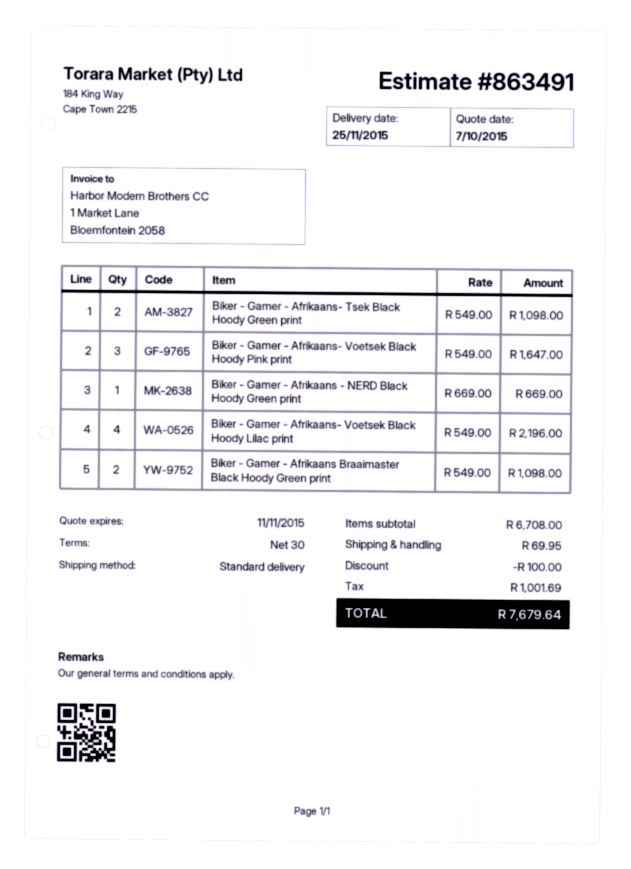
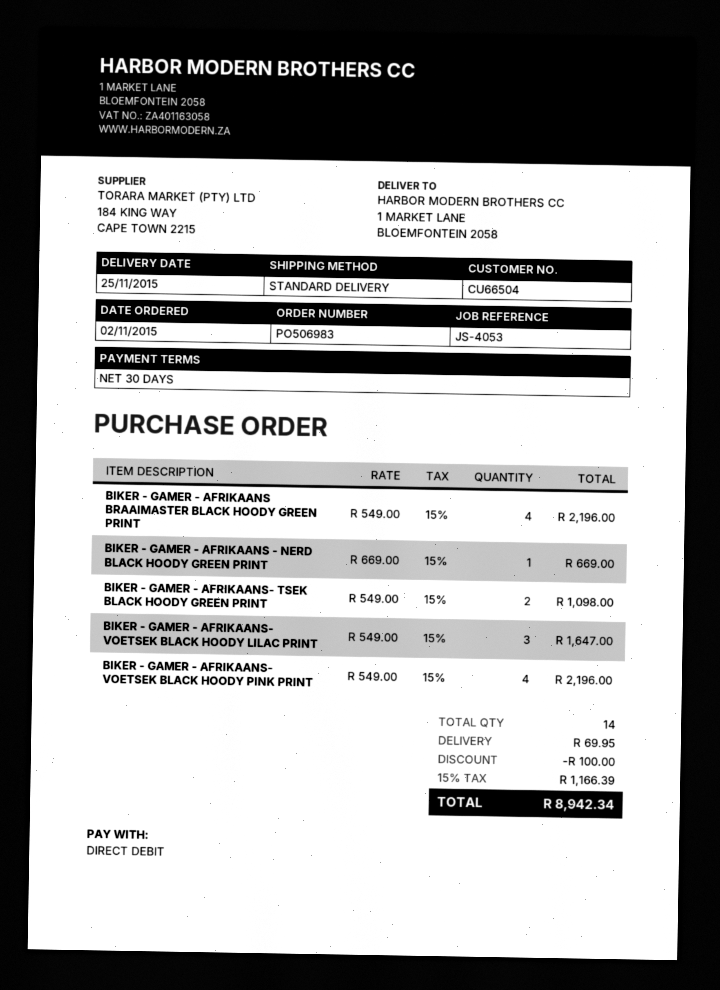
Biker - Gamer - Afrikaans- Voetsek Black Hoody Pink print: 3 x 549.00 = 1647.00 -> 4 x 549.00 = 2196.00
Biker - Gamer - Afrikaans- Voetsek Black Hoody Lilac print: 4 x 549.00 = 2196.00 -> 3 x 549.00 = 1647.00
Biker - Gamer - Afrikaans Braaimaster Black Hoody Green print: 2 x 549.00 = 1098.00 -> 4 x 549.00 = 2196.00
tax: 1001.69 -> 1166.39
total: 7679.64 -> 8942.34

